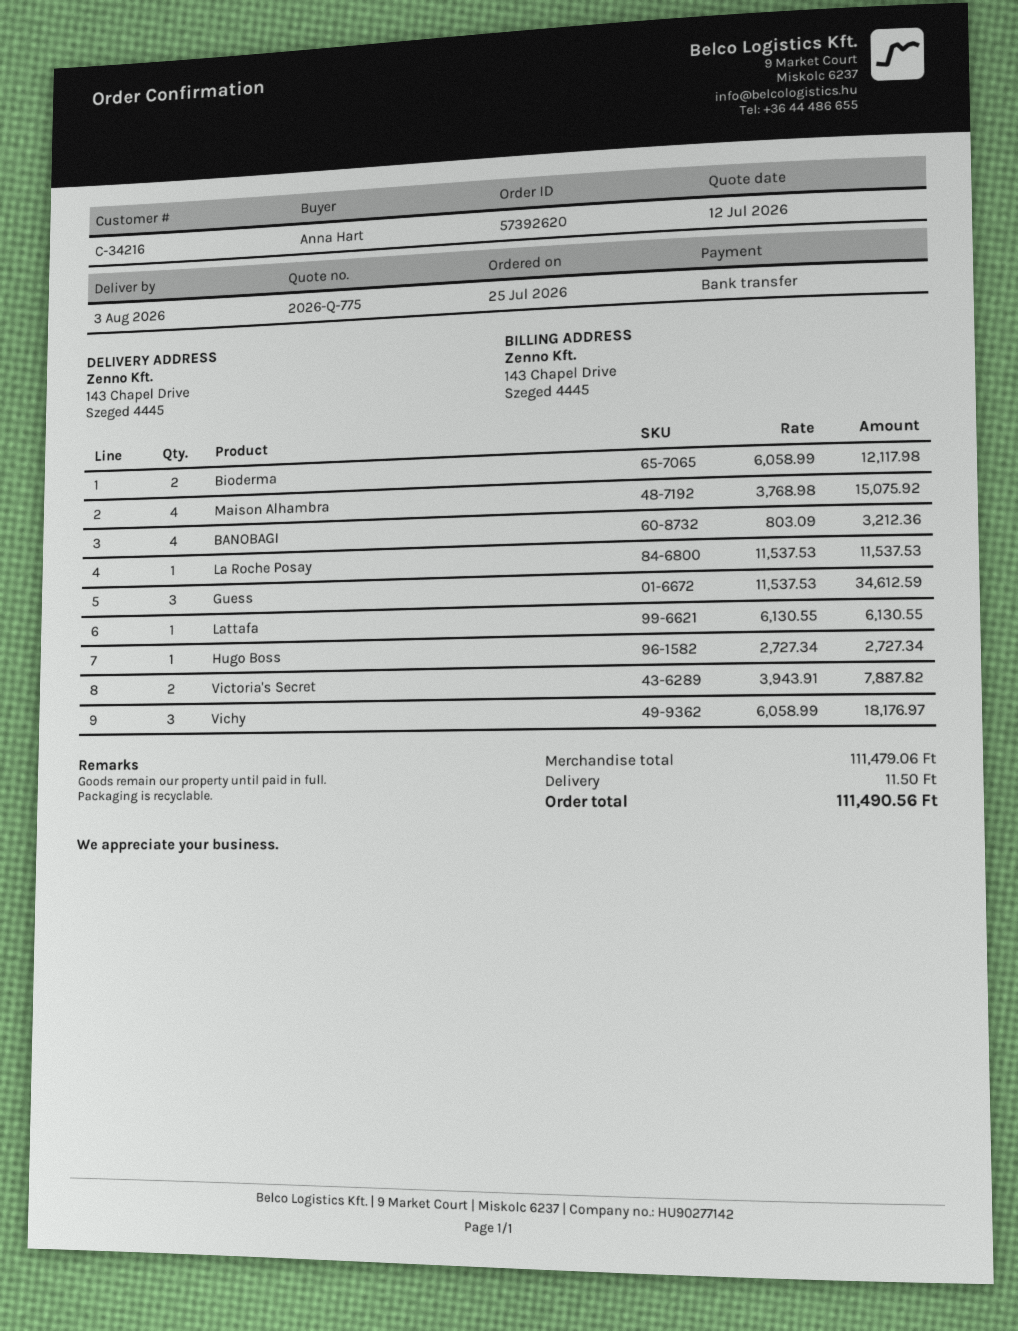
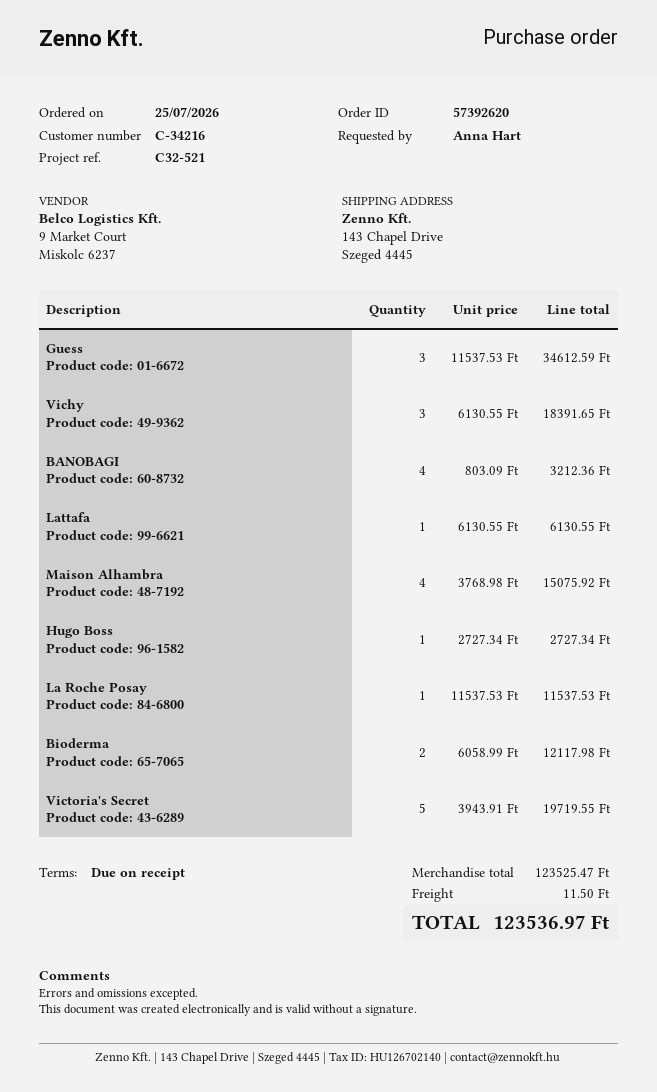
Victoria's Secret: 2 x 3943.91 = 7887.82 -> 5 x 3943.91 = 19719.55
Vichy: 3 x 6058.99 = 18176.97 -> 3 x 6130.55 = 18391.65
subtotal: 111479.06 -> 123525.47
total: 111490.56 -> 123536.97

